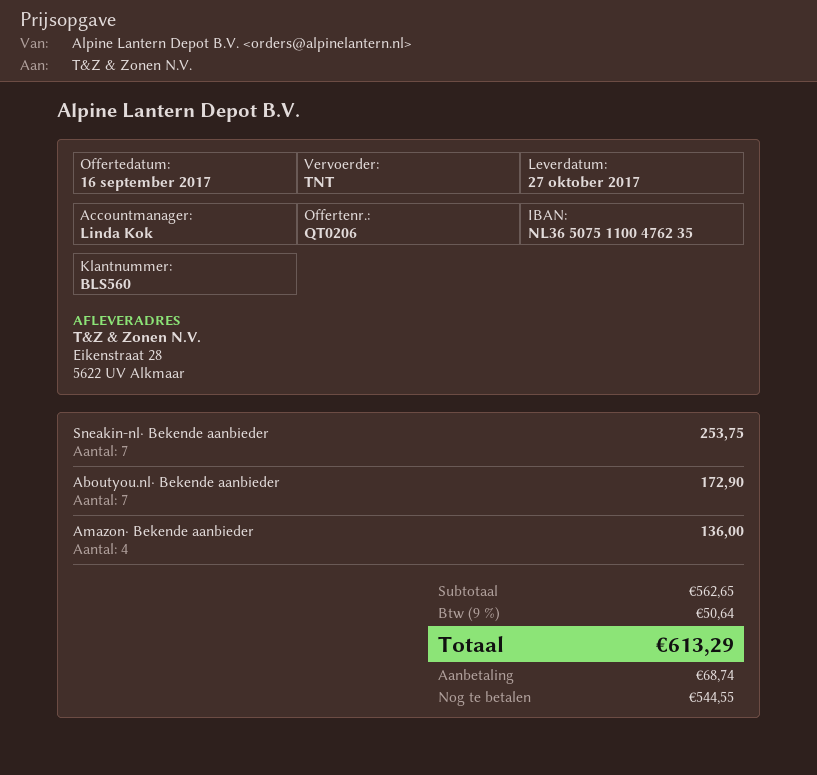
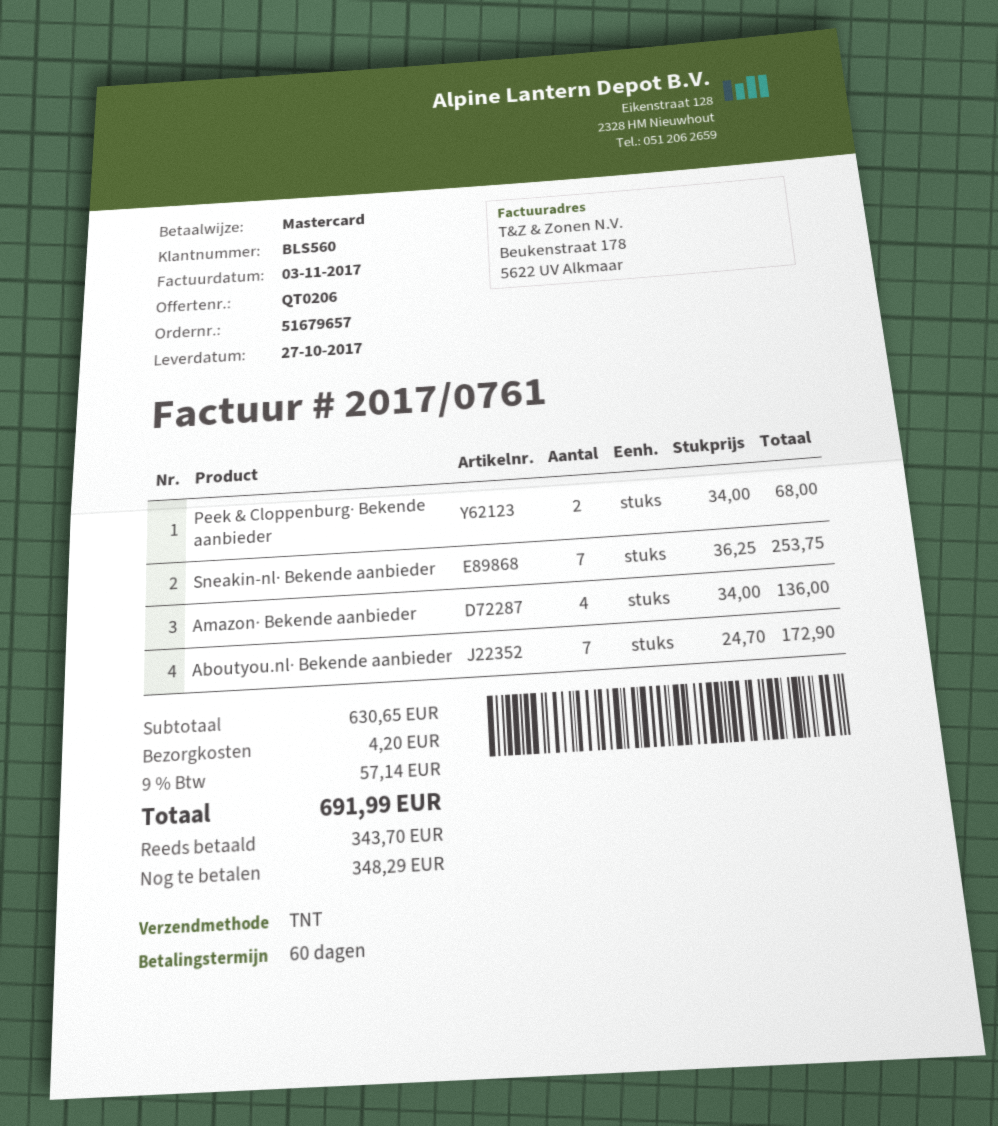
Peek & Cloppenburg· Bekende aanbieder: none -> 2 for 68.00
subtotal: 562.65 -> 630.65
shipping: none -> 4.20
tax: 9% = 50.64 -> 9% = 57.14
total: 613.29 -> 691.99
deposit: 68.74 -> 343.70
balance: 544.55 -> 348.29

